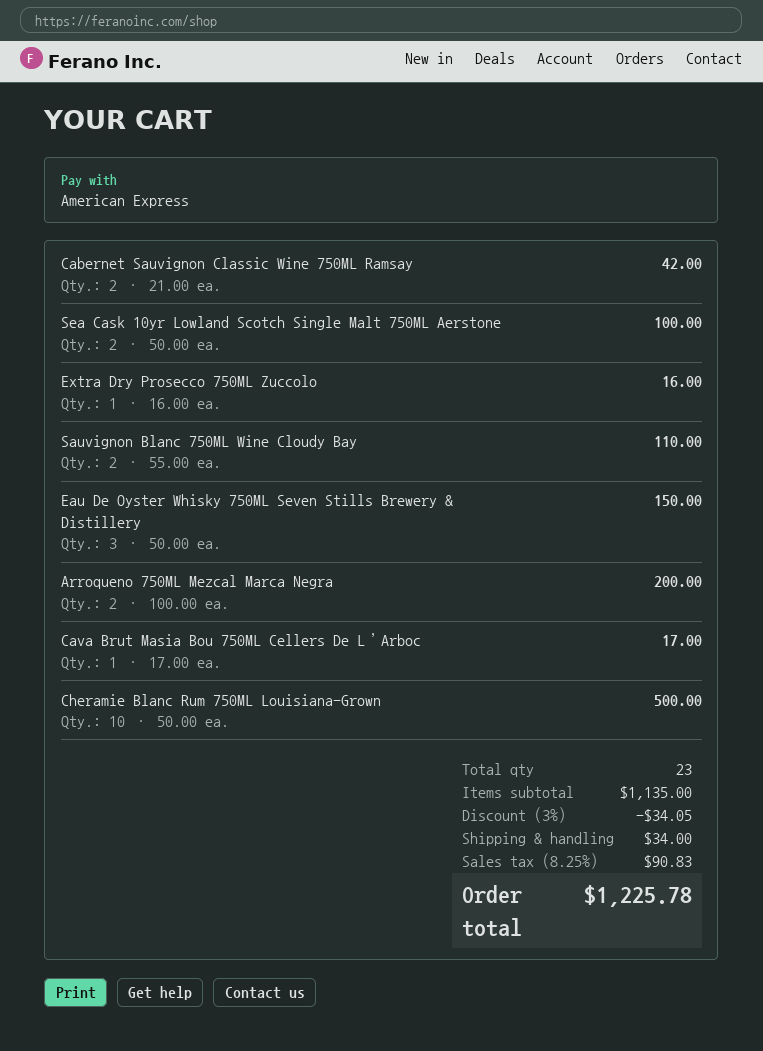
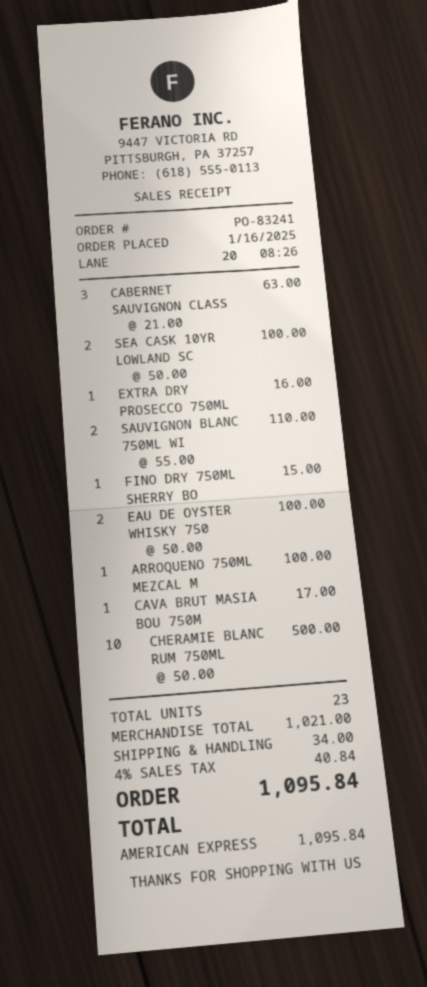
Cabernet Sauvignon Classic Wine 750ML Ramsay: 2 x 21.00 = 42.00 -> 3 x 21.00 = 63.00
Eau De Oyster Whisky 750ML Seven Stills Brewery & Distillery: 3 x 50.00 = 150.00 -> 2 x 50.00 = 100.00
Arroqueno 750ML Mezcal Marca Negra: 2 x 100.00 = 200.00 -> 1 x 100.00 = 100.00
FINO DRY 750ML SHERRY BO: none -> 1 x 15.00 = 15.00
subtotal: 1135.00 -> 1021.00
discount: 3% = 34.05 -> none
tax: 8.25% = 90.83 -> 4% = 40.84
total: 1225.78 -> 1095.84

